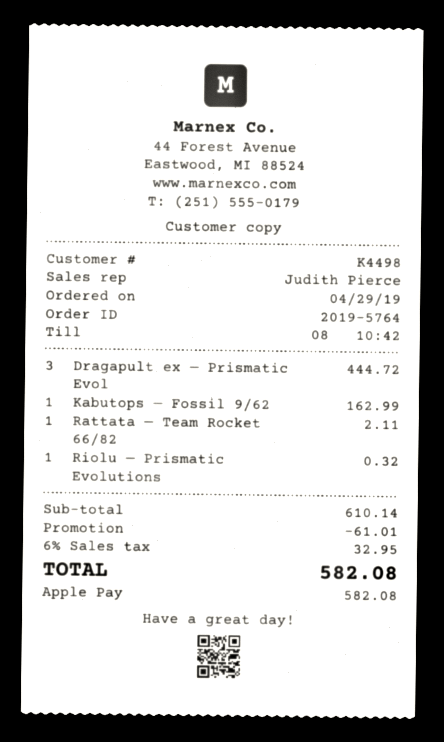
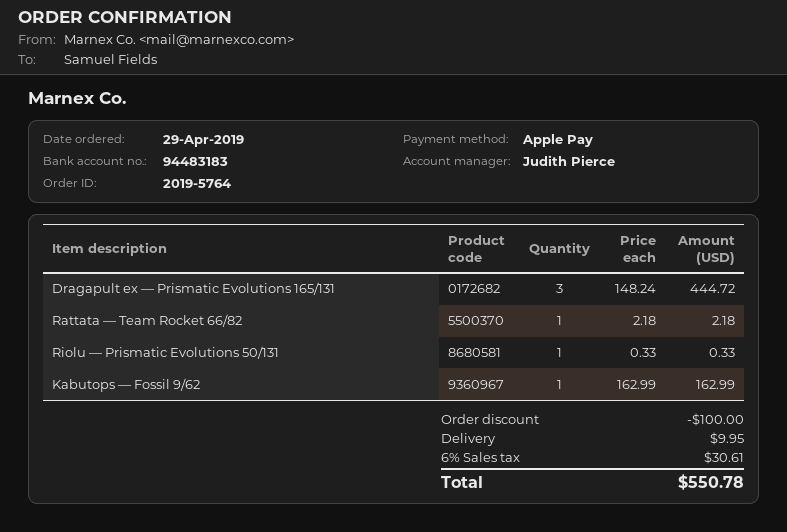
Rattata — Team Rocket 66/82: 1 for 2.11 -> 1 for 2.18
Riolu — Prismatic Evolutions: 1 for 0.32 -> 1 for 0.33
discount: 61.01 -> 100.00
shipping: none -> 9.95
tax: 6% = 32.95 -> 6% = 30.61
total: 582.08 -> 550.78

